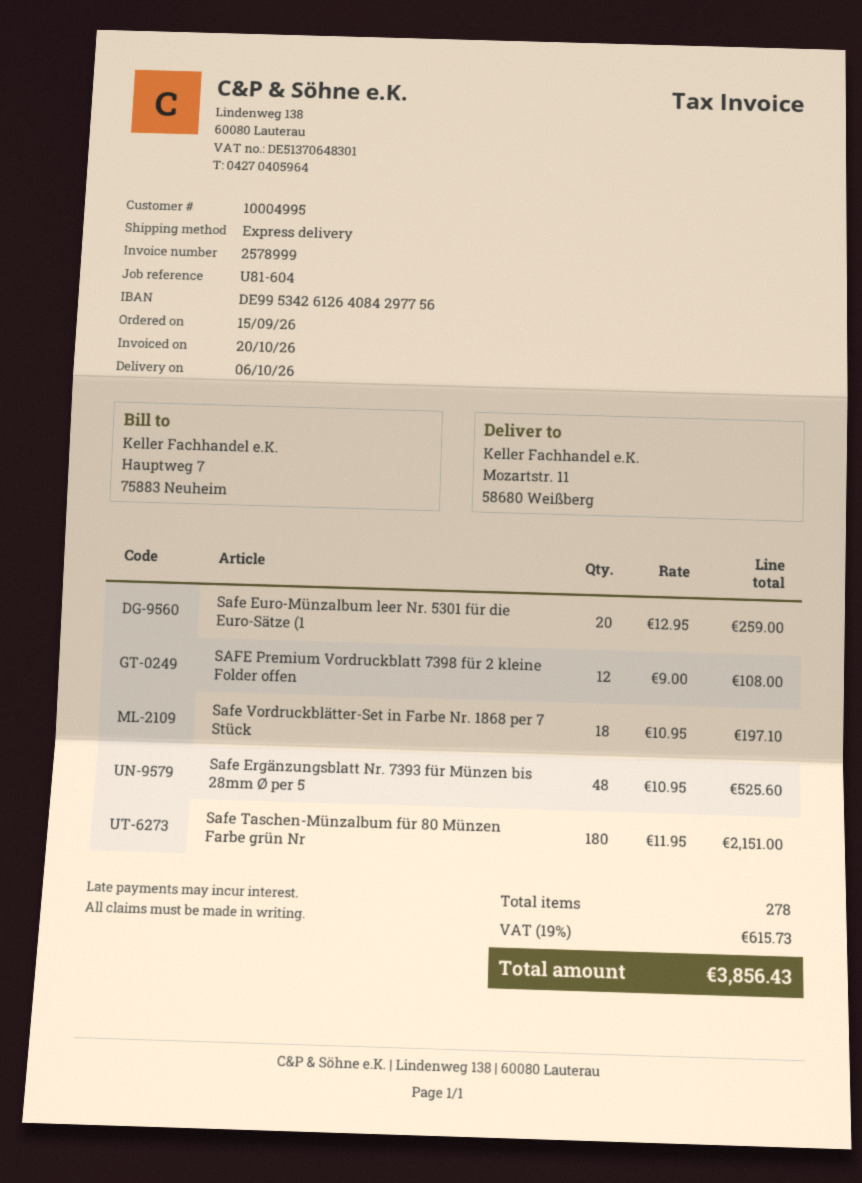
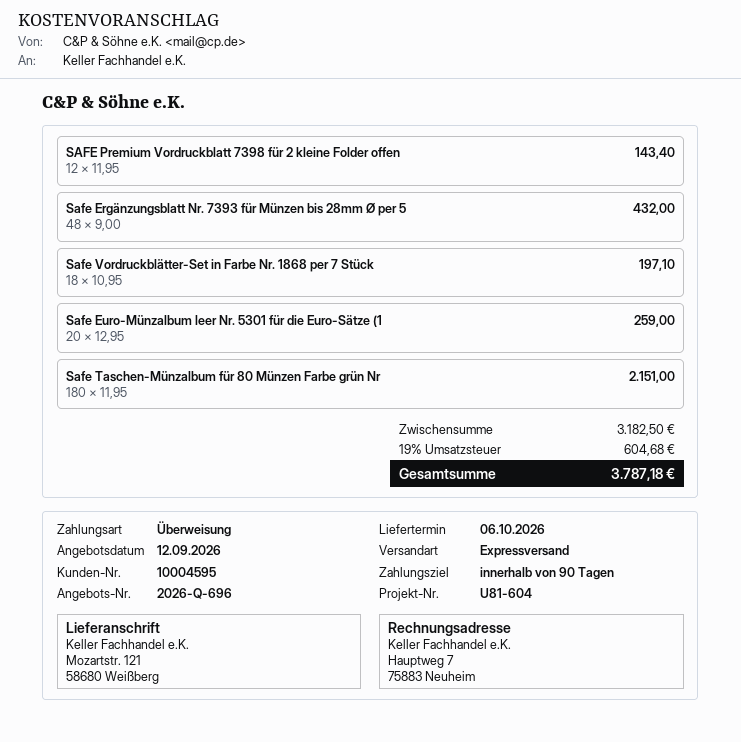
customer number: 10004995 -> 10004595
ship to: Mozartstr. 11, 58680 Weißberg -> Mozartstr. 121, 58680 Weißberg
SAFE Premium Vordruckblatt 7398 für 2 kleine Folder offen: 12 x 9.00 = 108.00 -> 12 x 11.95 = 143.40
Safe Ergänzungsblatt Nr. 7393 für Münzen bis 28mm Ø per 5: 48 x 10.95 = 525.60 -> 48 x 9.00 = 432.00
tax: 19% = 615.73 -> 19% = 604.68
total: 3856.43 -> 3787.18

